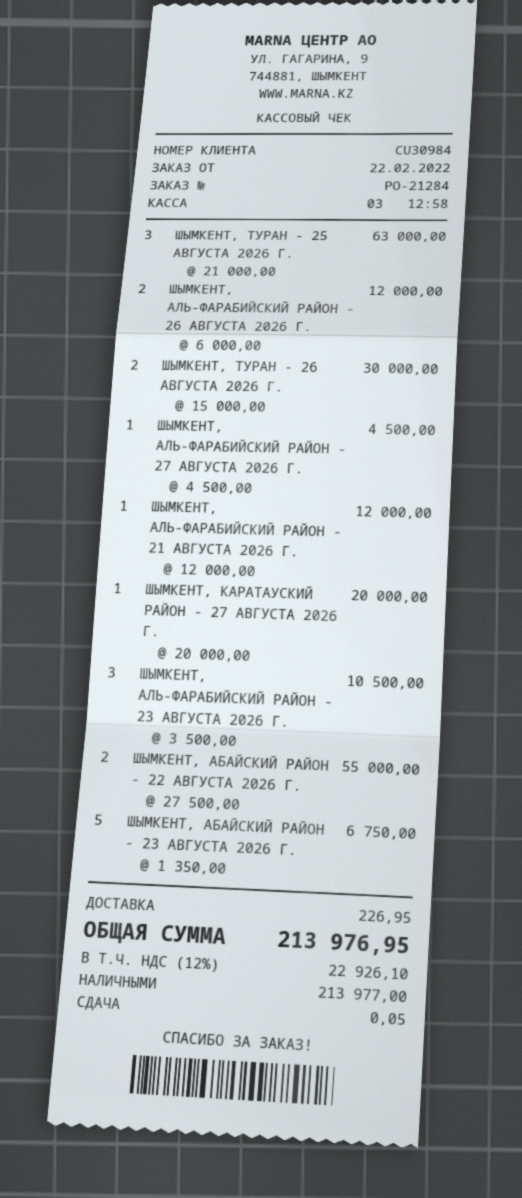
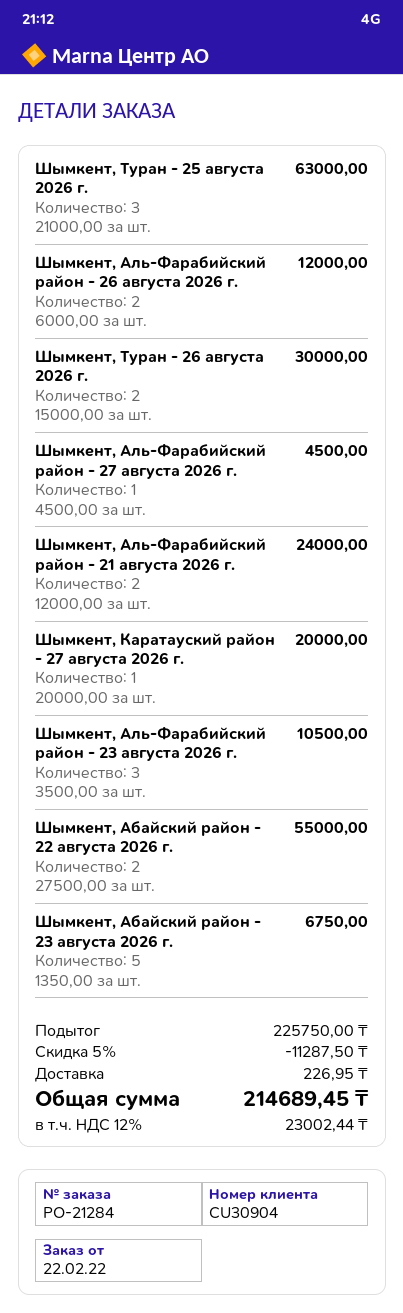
customer number: CU30984 -> CU30904
ШЫМКЕНТ, АЛЬ-ФАРАБИЙСКИЙ РАЙОН - 21 АВГУСТА 2026 Г.: 1 x 12000.00 = 12000.00 -> 2 x 12000.00 = 24000.00
discount: none -> 5% = 11287.50
tax: 12% = 22926.10 -> 12% = 23002.44
total: 213976.95 -> 214689.45

